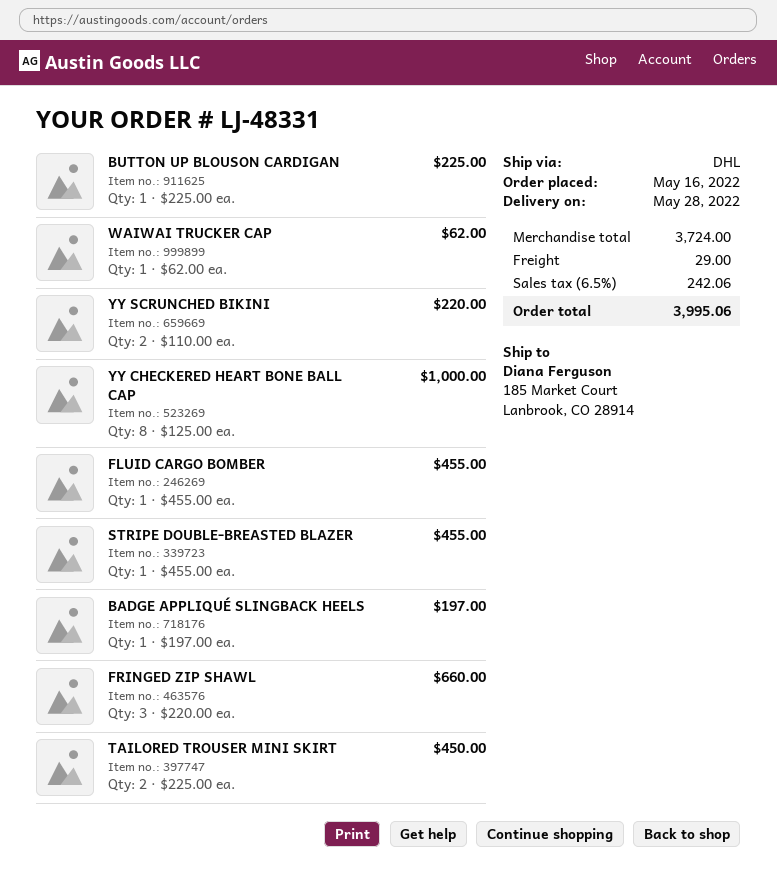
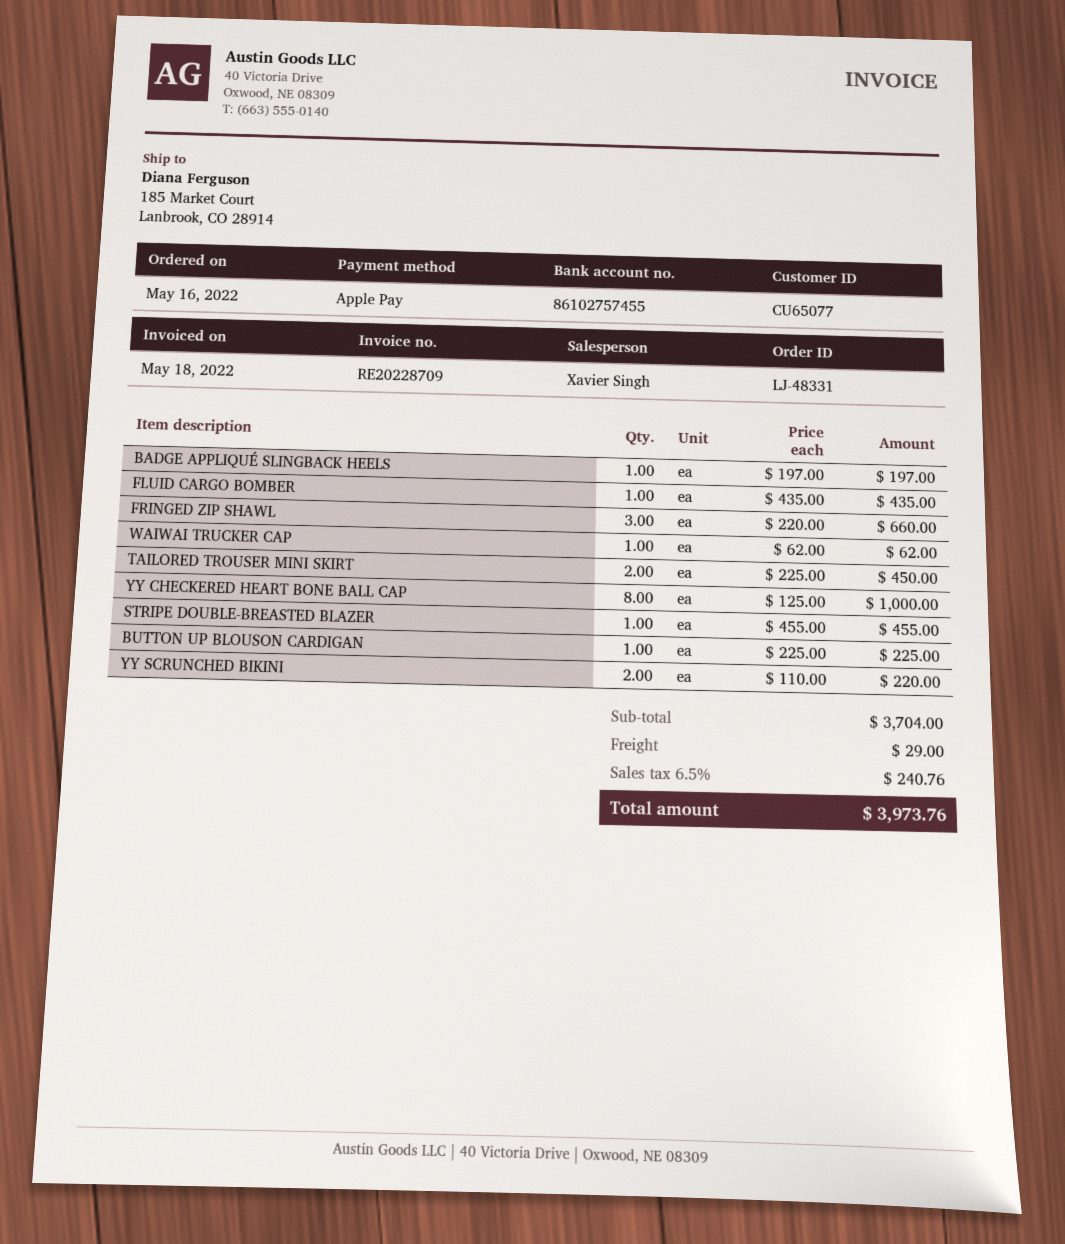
FLUID CARGO BOMBER: 1 x 455.00 = 455.00 -> 1 x 435.00 = 435.00
subtotal: 3724.00 -> 3704.00
tax: 6.5% = 242.06 -> 6.5% = 240.76
total: 3995.06 -> 3973.76

